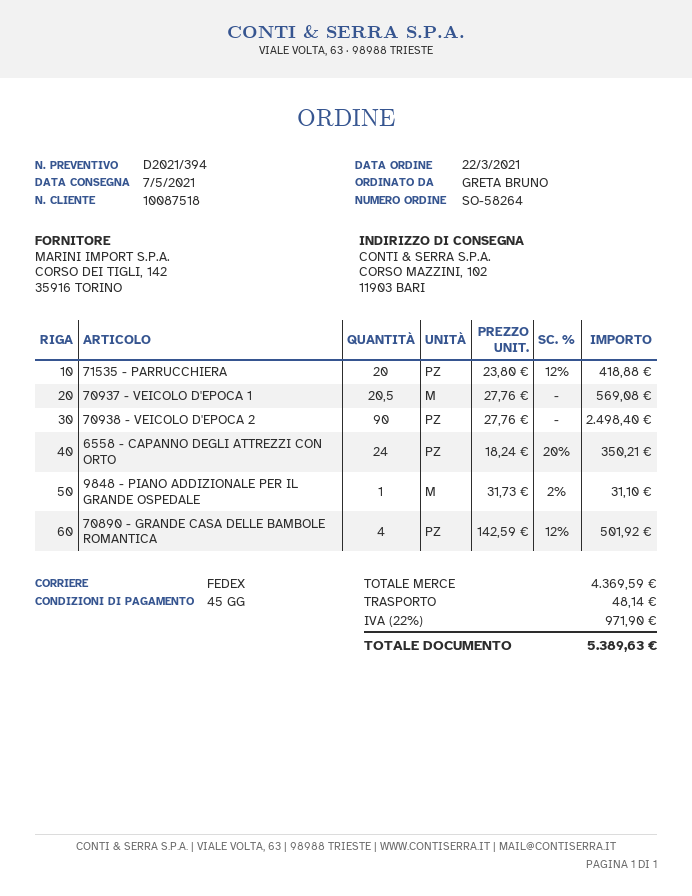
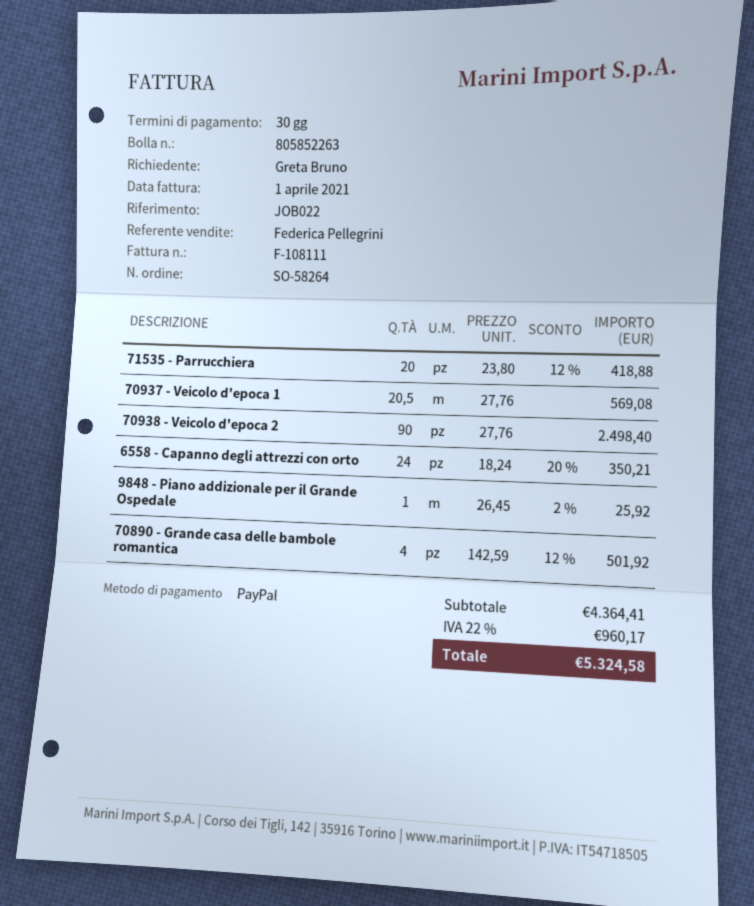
payment terms: 45 days -> 30 days
9848 - PIANO ADDIZIONALE PER IL GRANDE OSPEDALE: 1 x 31.73 - 2% = 31.10 -> 1 x 26.45 - 2% = 25.92
subtotal: 4369.59 -> 4364.41
shipping: 48.14 -> none
tax: 22% = 971.90 -> 22% = 960.17
total: 5389.63 -> 5324.58

